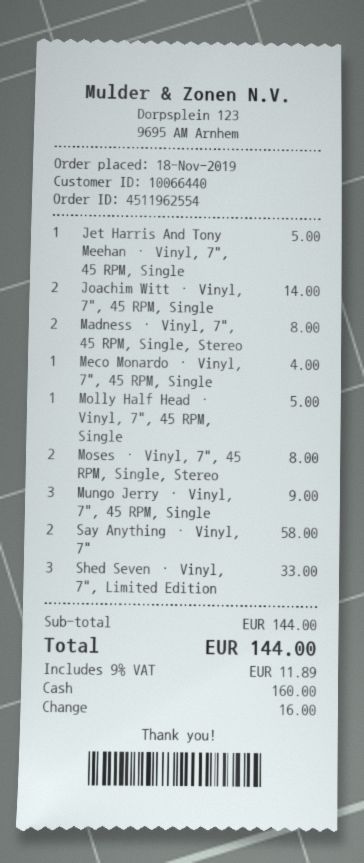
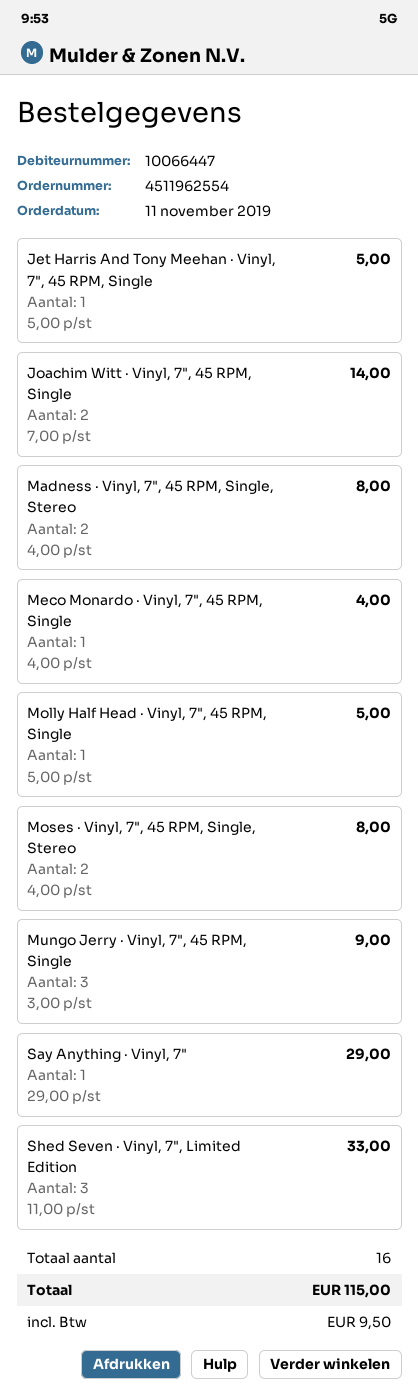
order date: 2019-11-18 -> 2019-11-11
customer number: 10066440 -> 10066447
Say Anything · Vinyl, 7": 2 for 58.00 -> 1 for 29.00
tax: 11.89 -> 9.50
total: 144.00 -> 115.00

